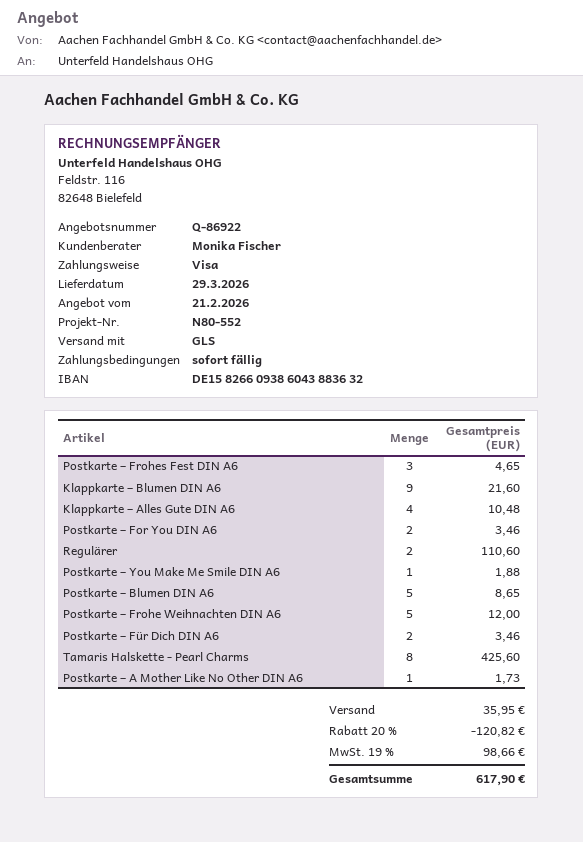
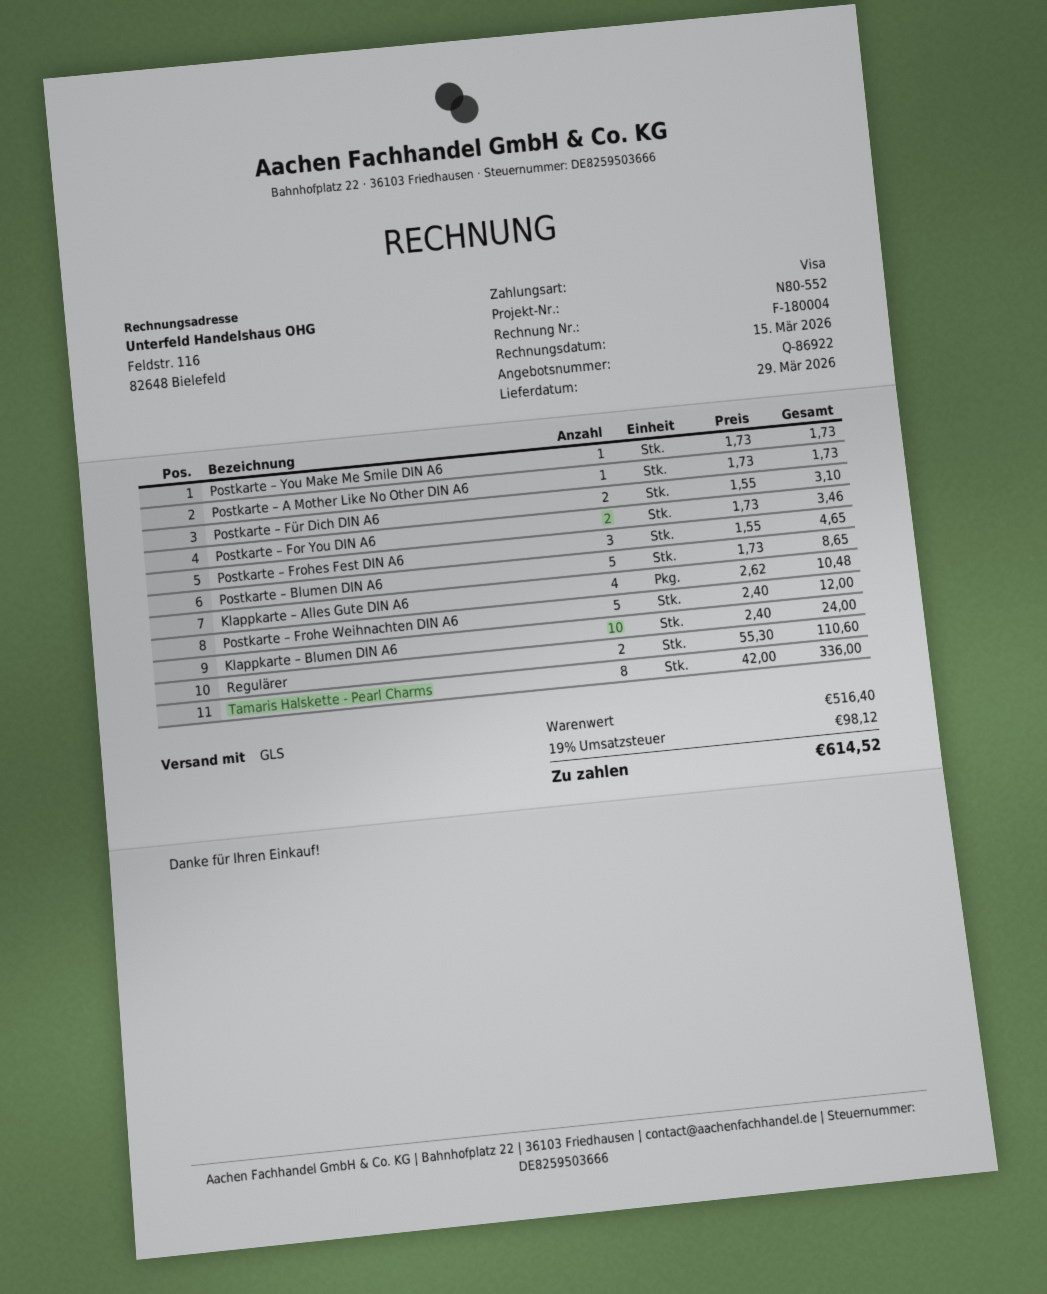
Klappkarte – Blumen DIN A6: 9 for 21.60 -> 10 for 24.00
Postkarte – You Make Me Smile DIN A6: 1 for 1.88 -> 1 for 1.73
Postkarte – Für Dich DIN A6: 2 for 3.46 -> 2 for 3.10
Tamaris Halskette - Pearl Charms: 8 for 425.60 -> 8 for 336.00
discount: 20% = 120.82 -> none
shipping: 35.95 -> none
tax: 19% = 98.66 -> 19% = 98.12
total: 617.90 -> 614.52

